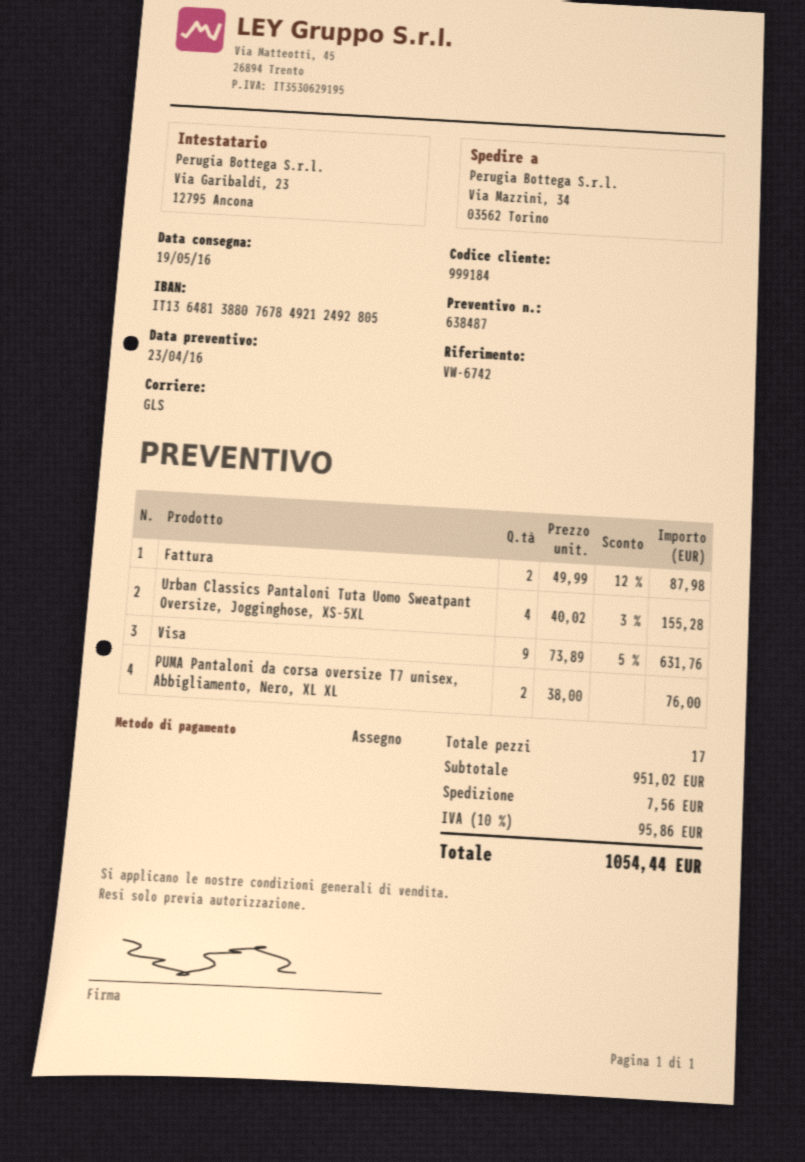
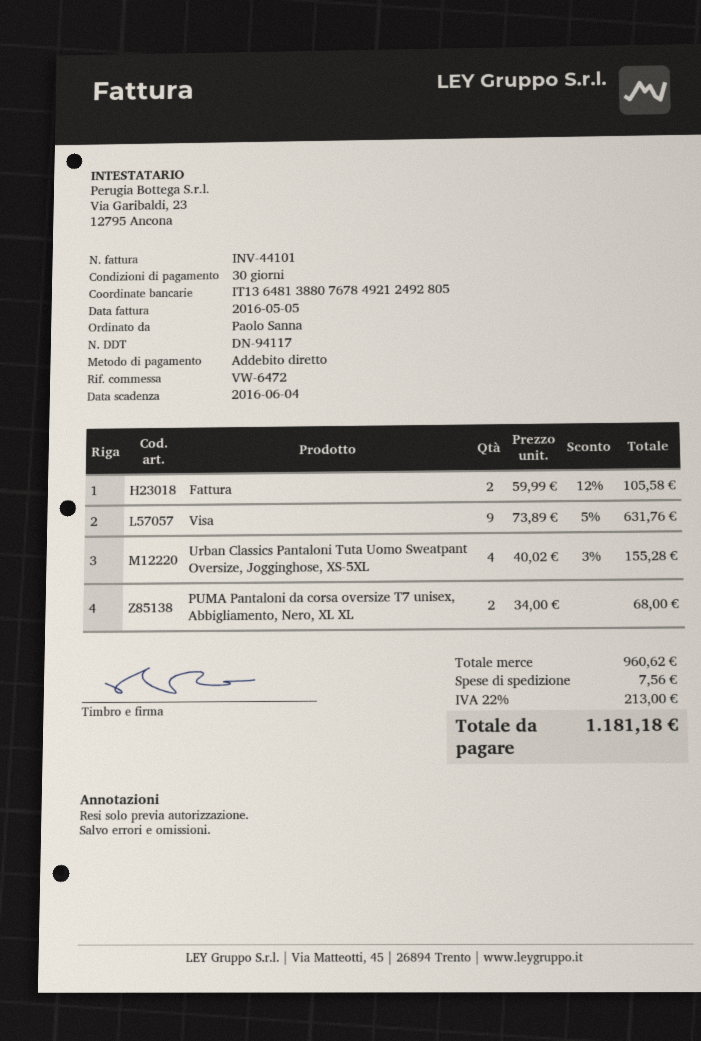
reference: VW-6742 -> VW-6472
payment method: cheque -> direct debit
Fattura: 2 x 49.99 - 12% = 87.98 -> 2 x 59.99 - 12% = 105.58
PUMA Pantaloni da corsa oversize T7 unisex, Abbigliamento, Nero, XL XL: 2 x 38.00 = 76.00 -> 2 x 34.00 = 68.00
subtotal: 951.02 -> 960.62
tax: 10% = 95.86 -> 22% = 213.00
total: 1054.44 -> 1181.18

